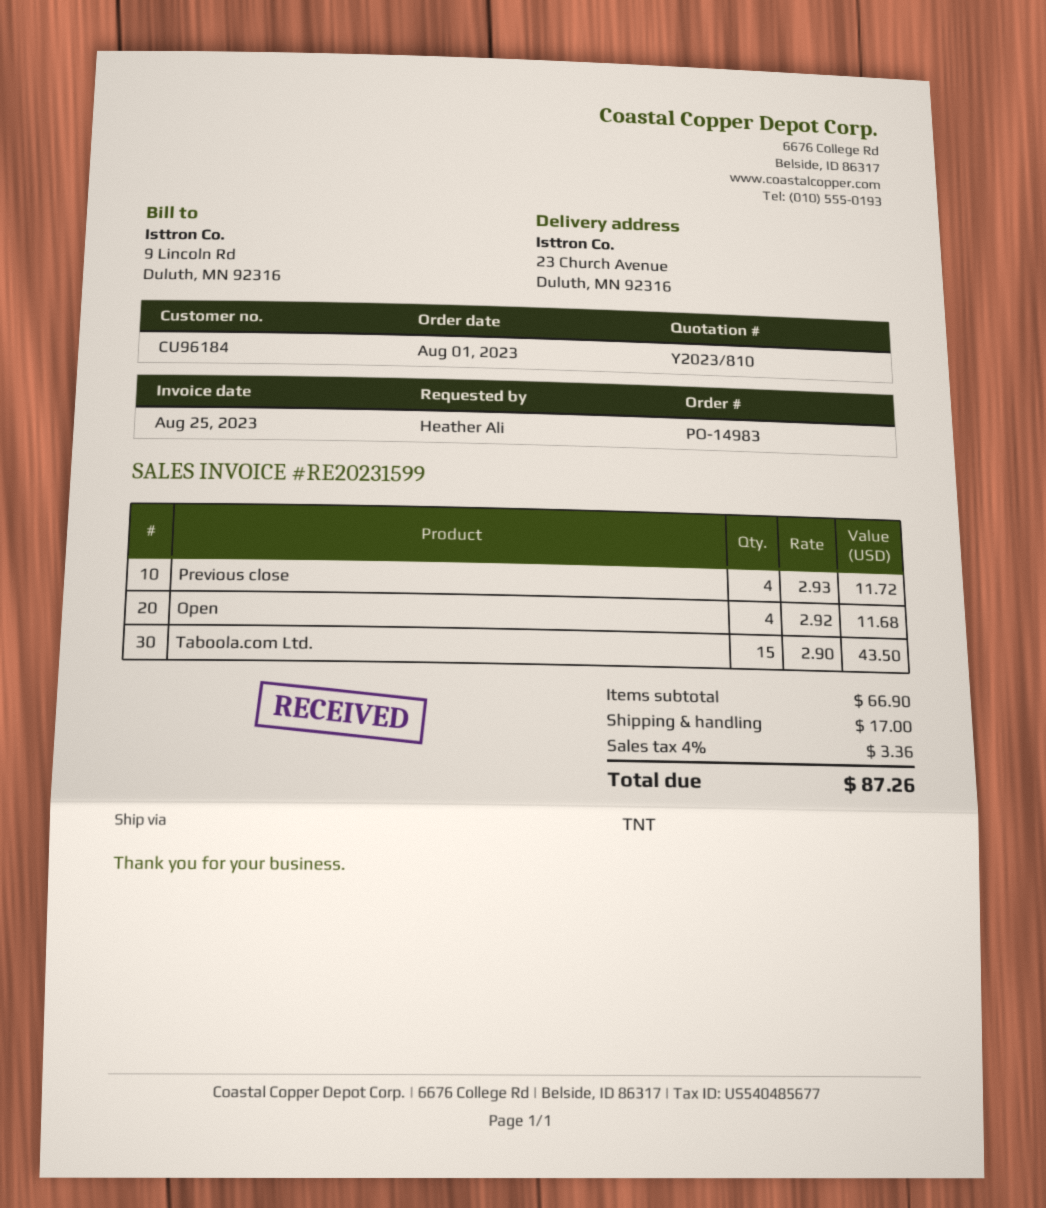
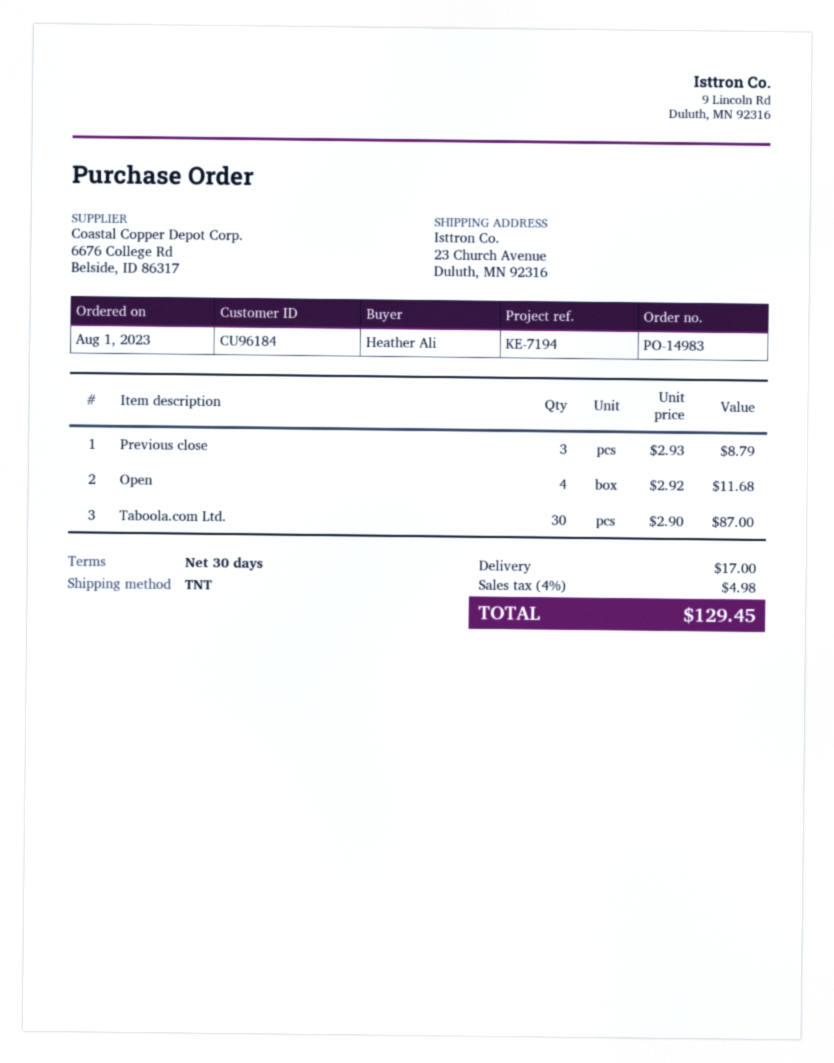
Previous close: 4 x 2.93 = 11.72 -> 3 x 2.93 = 8.79
Taboola.com Ltd.: 15 x 2.90 = 43.50 -> 30 x 2.90 = 87.00
tax: 4% = 3.36 -> 4% = 4.98
total: 87.26 -> 129.45

